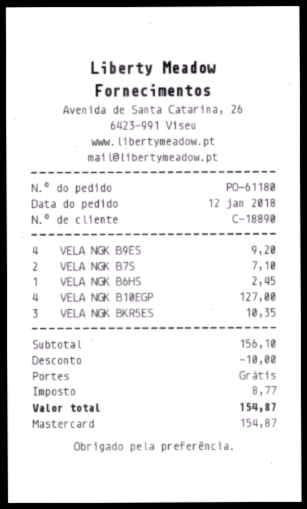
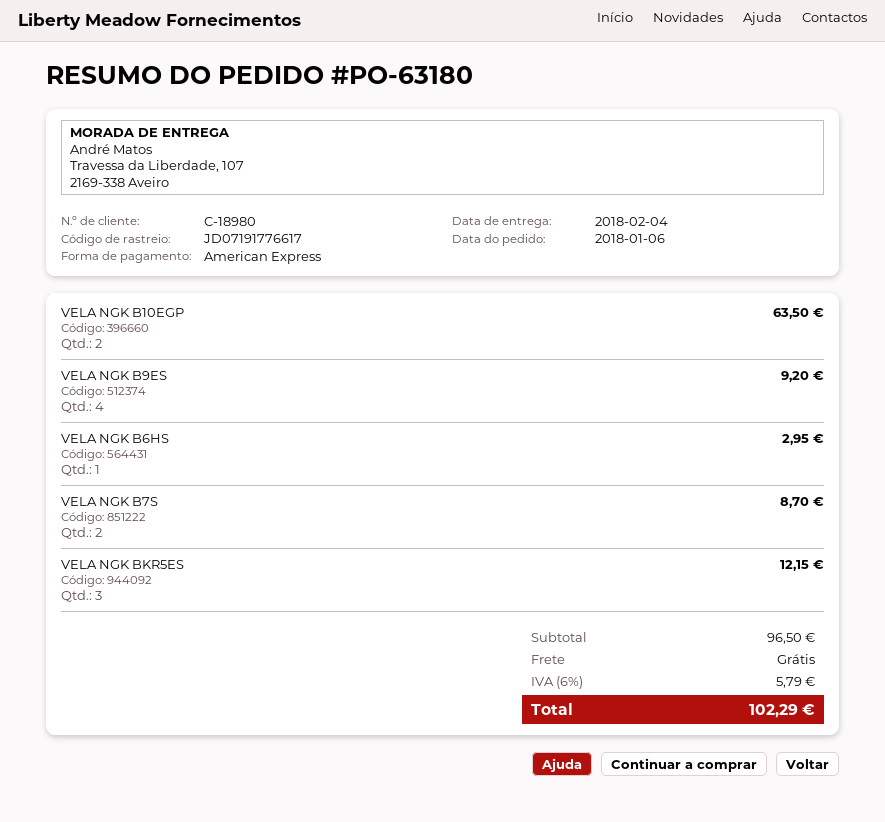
order number: PO-61180 -> PO-63180
order date: 2018-01-12 -> 2018-01-06
customer number: C-18890 -> C-18980
payment method: Mastercard -> American Express
VELA NGK B7S: 2 for 7.10 -> 2 for 8.70
VELA NGK B6HS: 1 for 2.45 -> 1 for 2.95
VELA NGK B10EGP: 4 for 127.00 -> 2 for 63.50
VELA NGK BKR5ES: 3 for 10.35 -> 3 for 12.15
subtotal: 156.10 -> 96.50
discount: 10.00 -> none
tax: 8.77 -> 5.79
total: 154.87 -> 102.29

